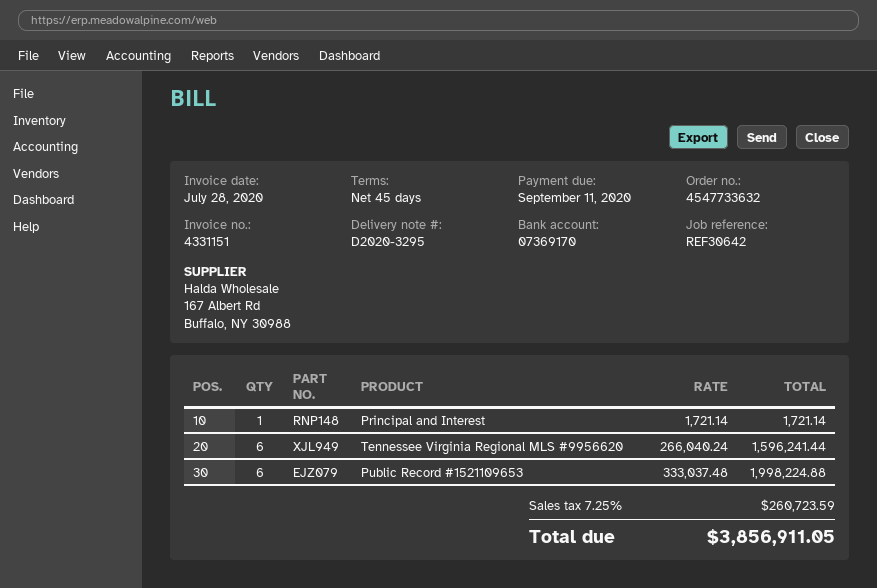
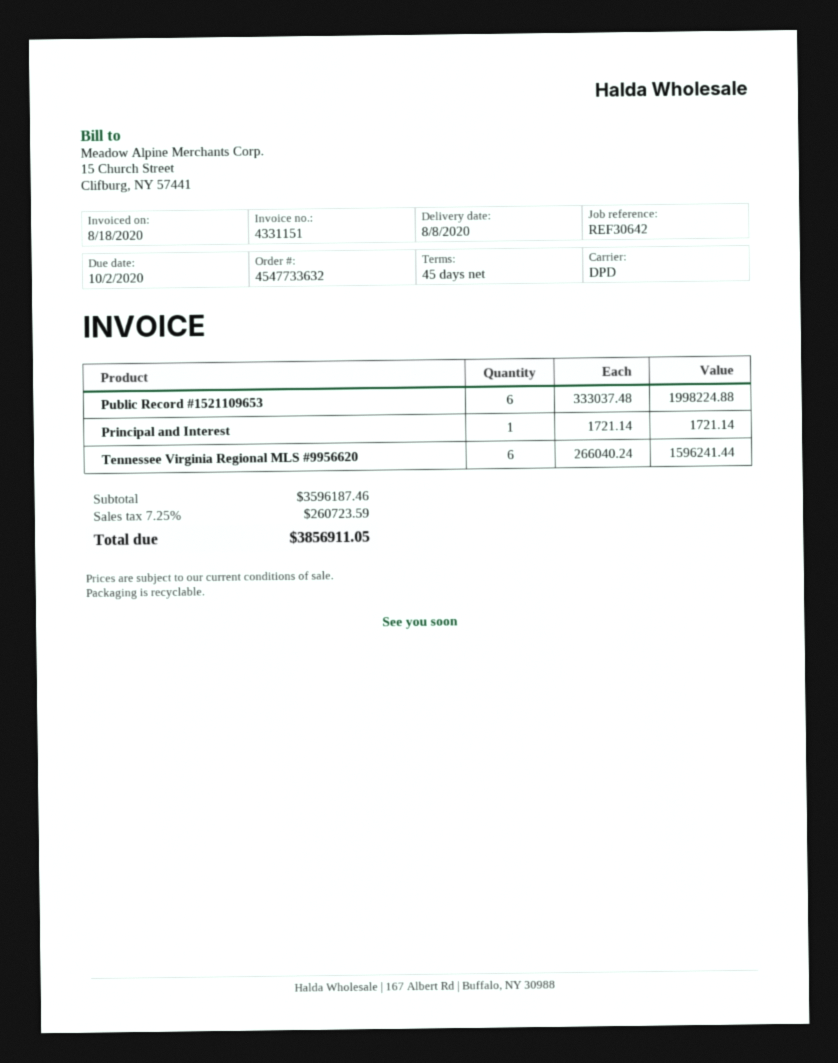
invoice date: 2020-07-28 -> 2020-08-18
due date: 2020-09-11 -> 2020-10-02

